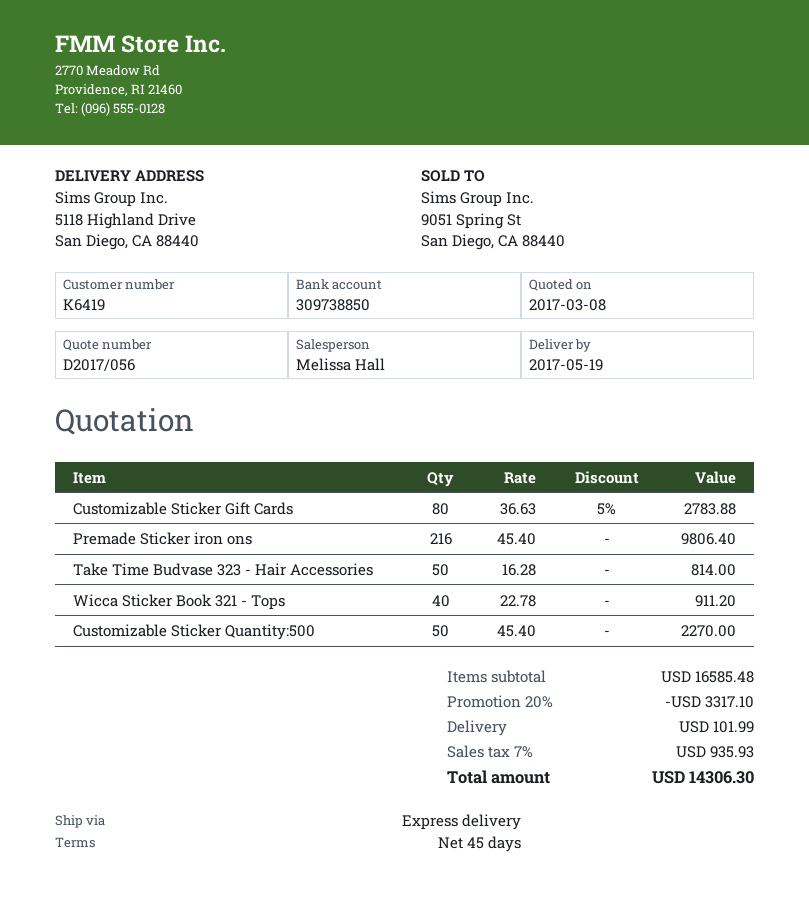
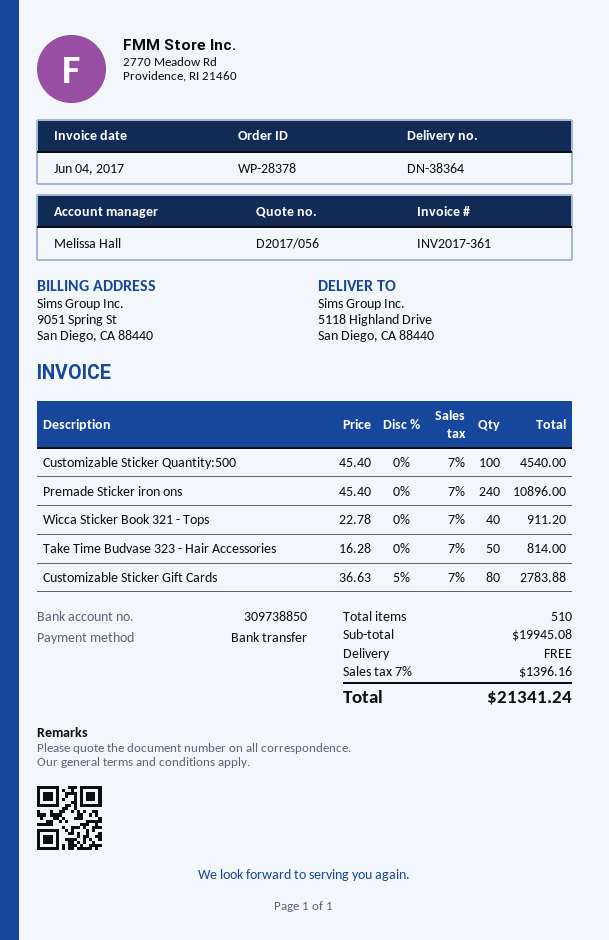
Premade Sticker iron ons: 216 x 45.40 = 9806.40 -> 240 x 45.40 = 10896.00
Customizable Sticker Quantity:500: 50 x 45.40 = 2270.00 -> 100 x 45.40 = 4540.00
subtotal: 16585.48 -> 19945.08
discount: 20% = 3317.10 -> none
shipping: 101.99 -> 0.00
tax: 7% = 935.93 -> 7% = 1396.16
total: 14306.30 -> 21341.24

